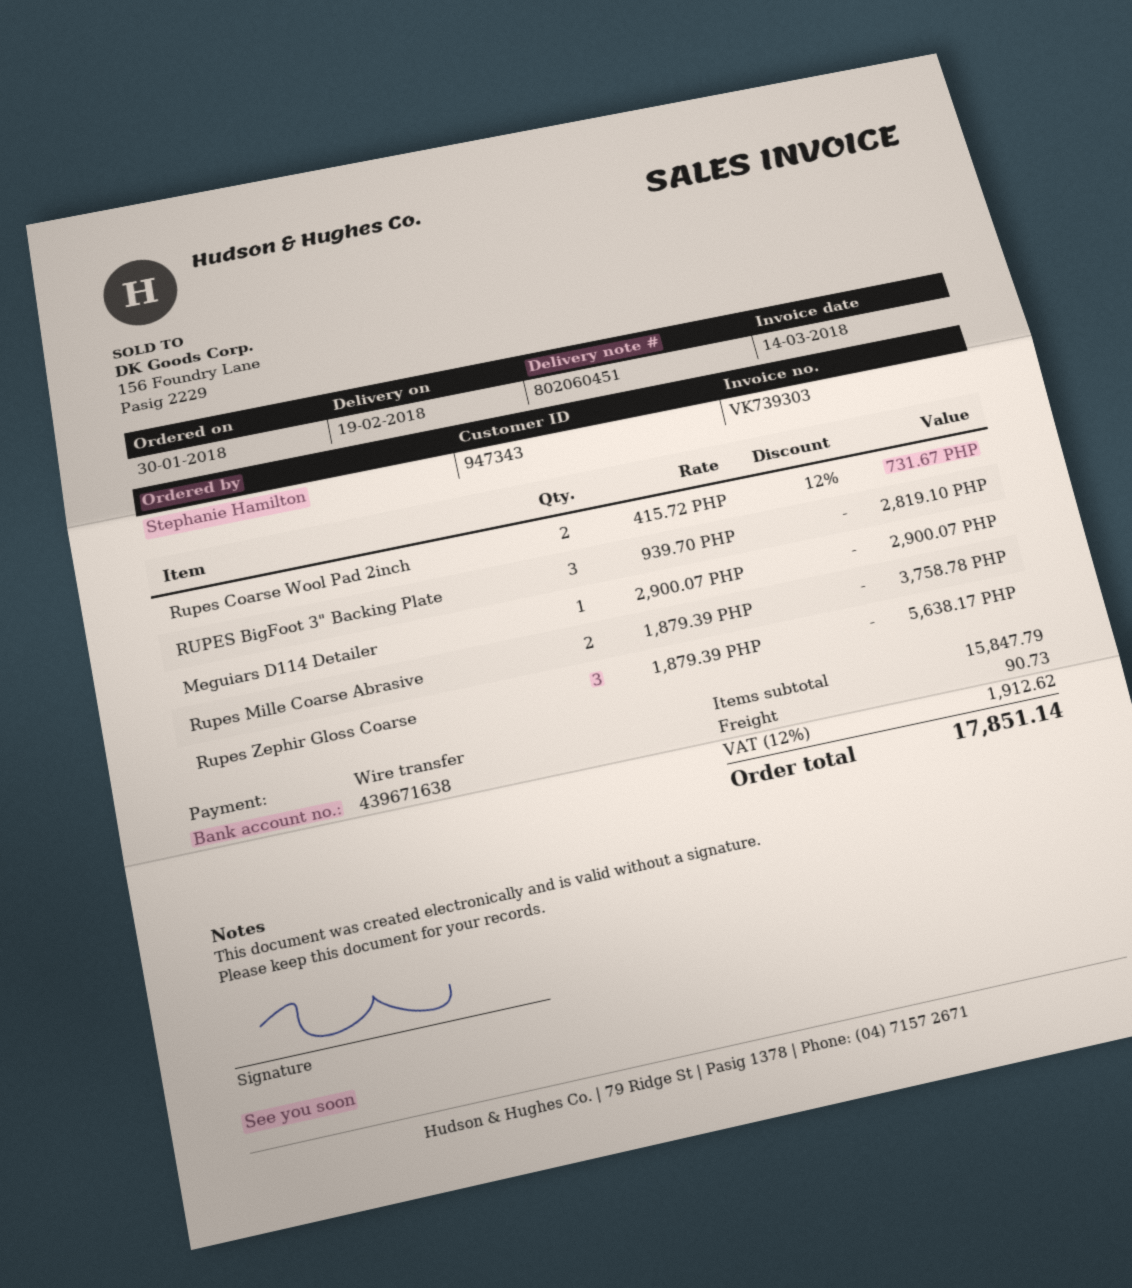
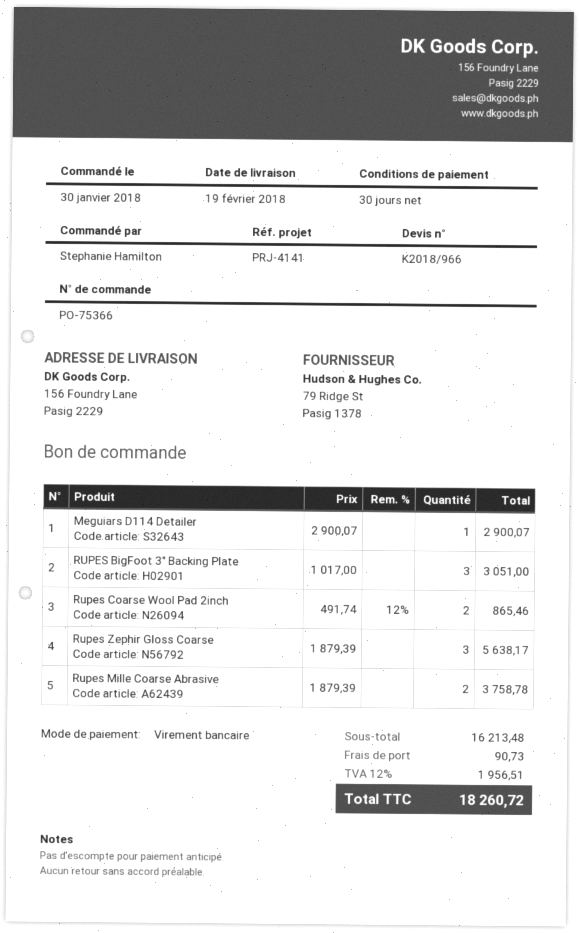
Rupes Coarse Wool Pad 2inch: 2 x 415.72 - 12% = 731.67 -> 2 x 491.74 - 12% = 865.46
RUPES BigFoot 3" Backing Plate: 3 x 939.70 = 2819.10 -> 3 x 1017.00 = 3051.00
subtotal: 15847.79 -> 16213.48
tax: 12% = 1912.62 -> 12% = 1956.51
total: 17851.14 -> 18260.72

